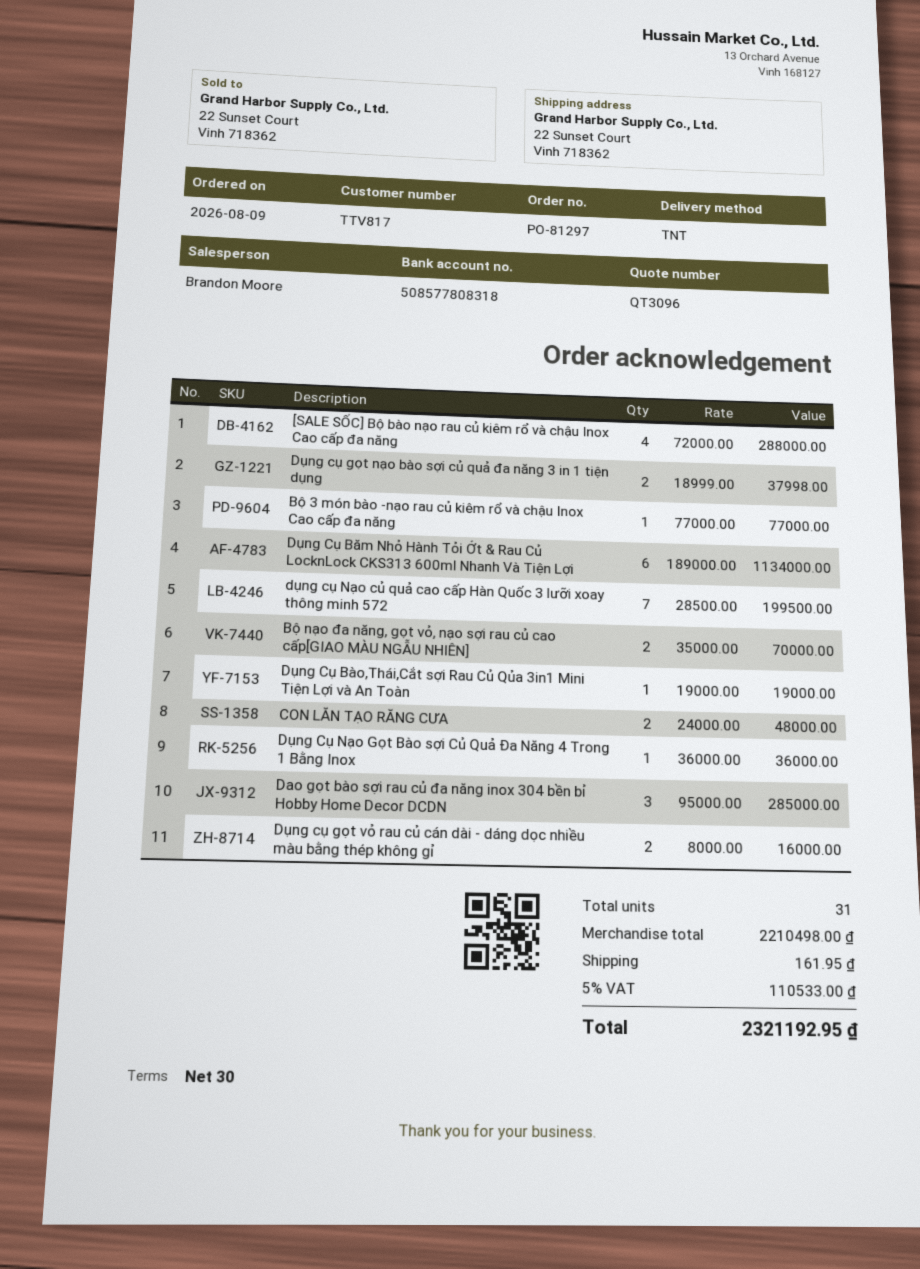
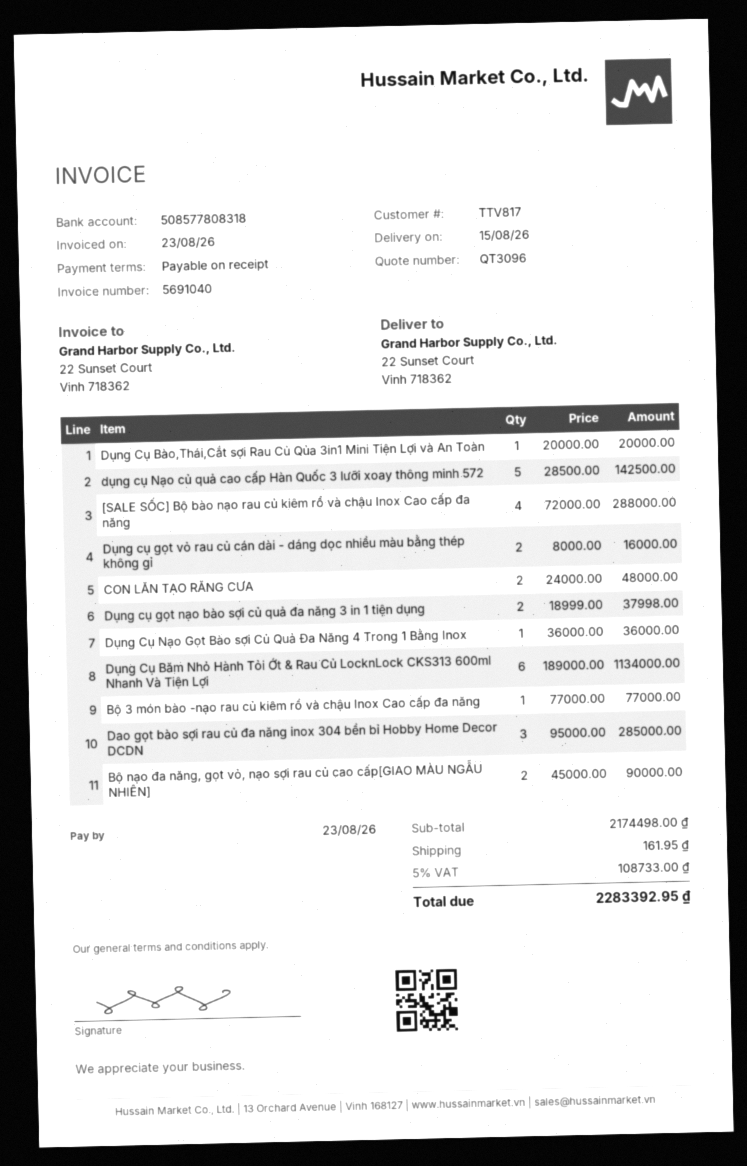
payment terms: 30 days -> on receipt
dụng cụ Nạo củ quả cao cấp Hàn Quốc 3 lưỡi xoay thông minh 572: 7 x 28500.00 = 199500.00 -> 5 x 28500.00 = 142500.00
Bộ nạo đa năng, gọt vỏ, nạo sợi rau củ cao cấp[GIAO MÀU NGẪU NHIÊN]: 2 x 35000.00 = 70000.00 -> 2 x 45000.00 = 90000.00
Dụng Cụ Bào,Thái,Cắt sợi Rau Củ Qủa 3in1 Mini Tiện Lợi và An Toàn: 1 x 19000.00 = 19000.00 -> 1 x 20000.00 = 20000.00
subtotal: 2210498.00 -> 2174498.00
tax: 5% = 110533.00 -> 5% = 108733.00
total: 2321192.95 -> 2283392.95

